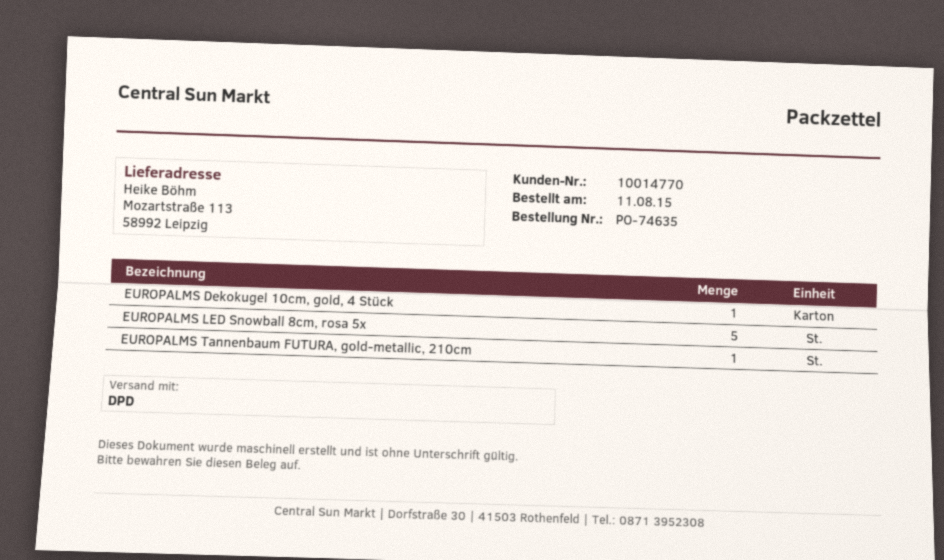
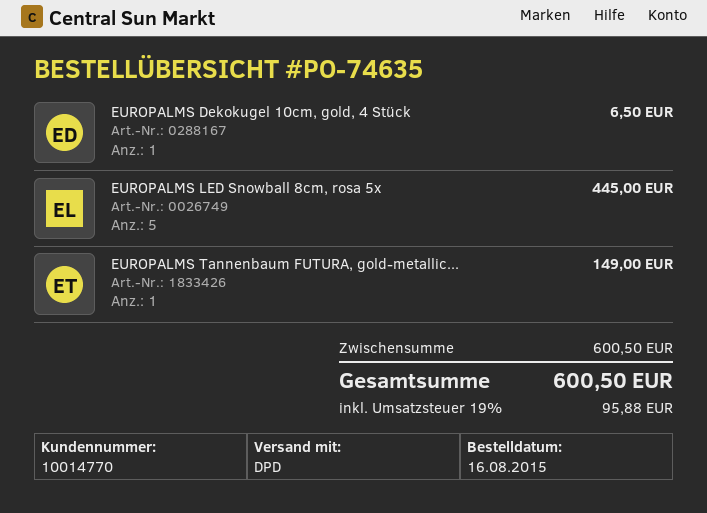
order date: 2015-08-11 -> 2015-08-16

